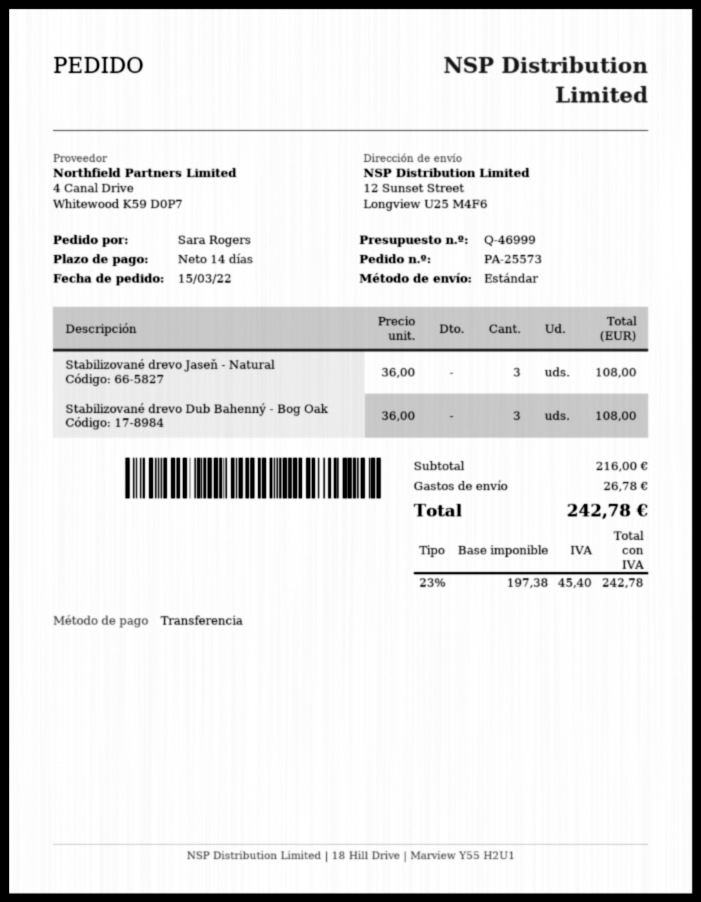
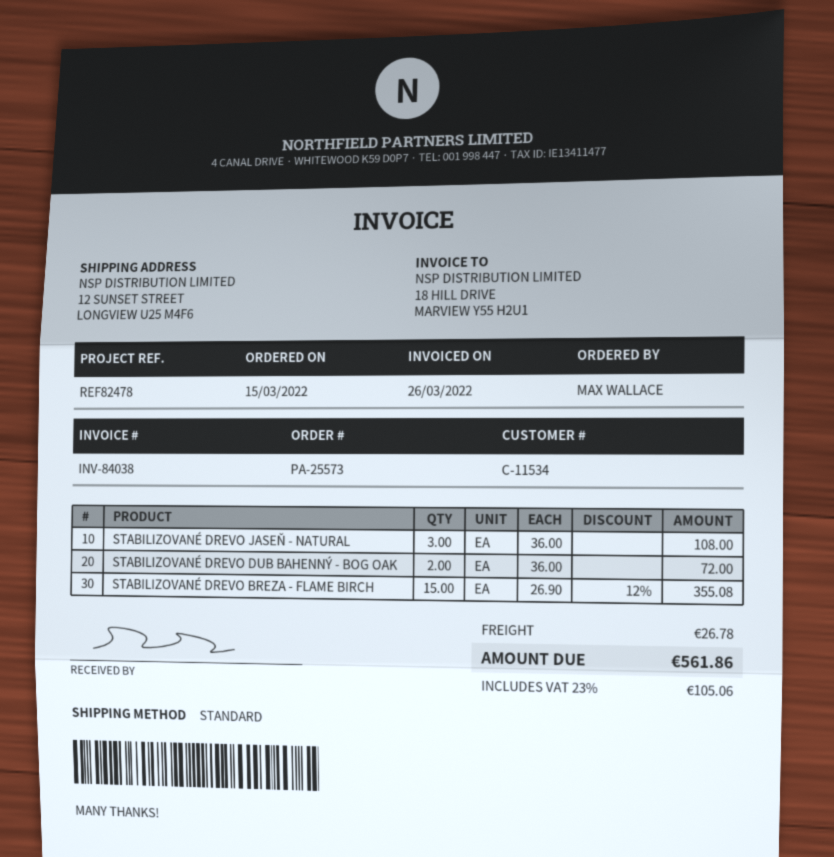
ordered by: Sara Rogers -> MAX WALLACE
Stabilizované drevo Dub Bahenný - Bog Oak: 3 x 36.00 = 108.00 -> 2 x 36.00 = 72.00
STABILIZOVANÉ DREVO BREZA - FLAME BIRCH: none -> 15 x 26.90 - 12% = 355.08
tax: 23% = 45.40 -> 23% = 105.06
total: 242.78 -> 561.86

